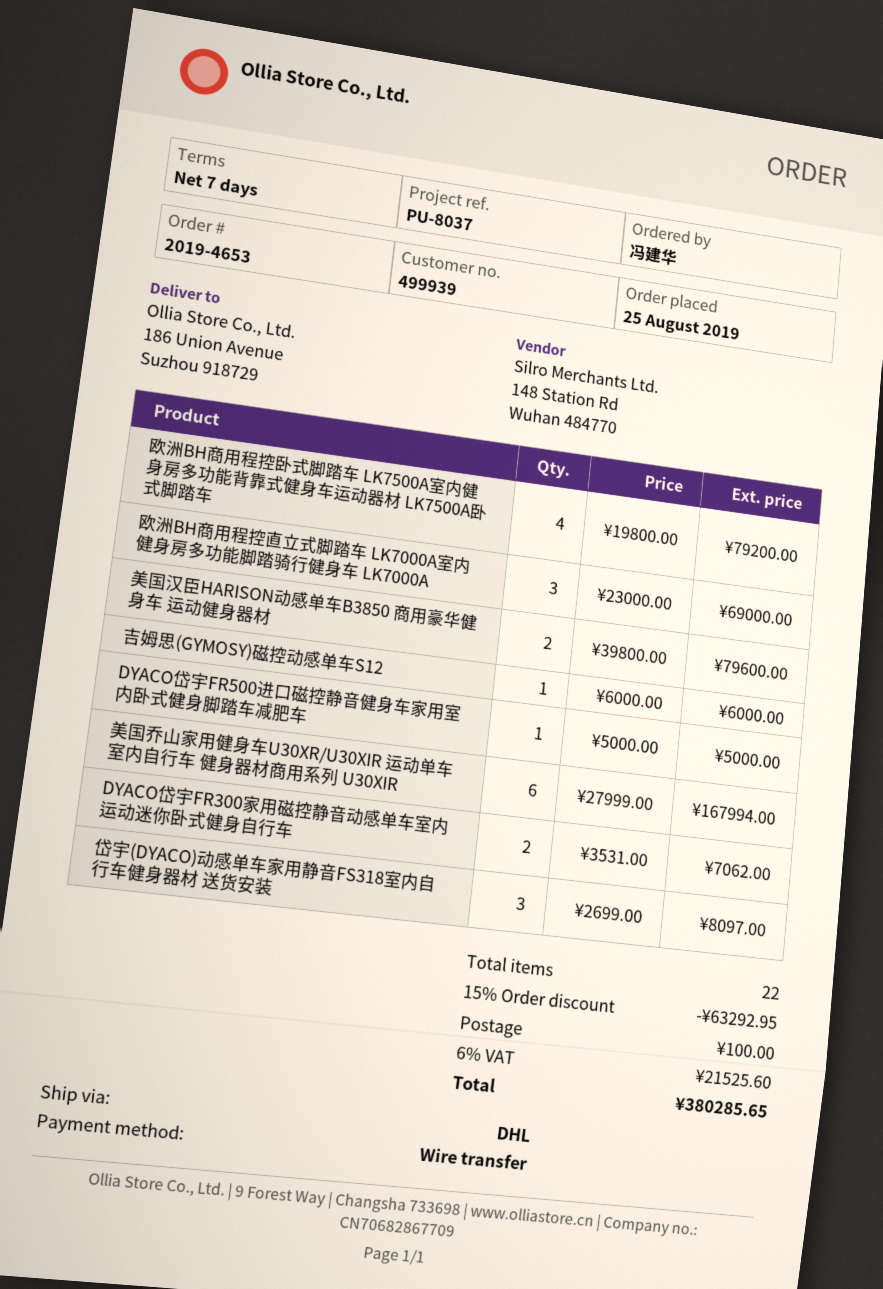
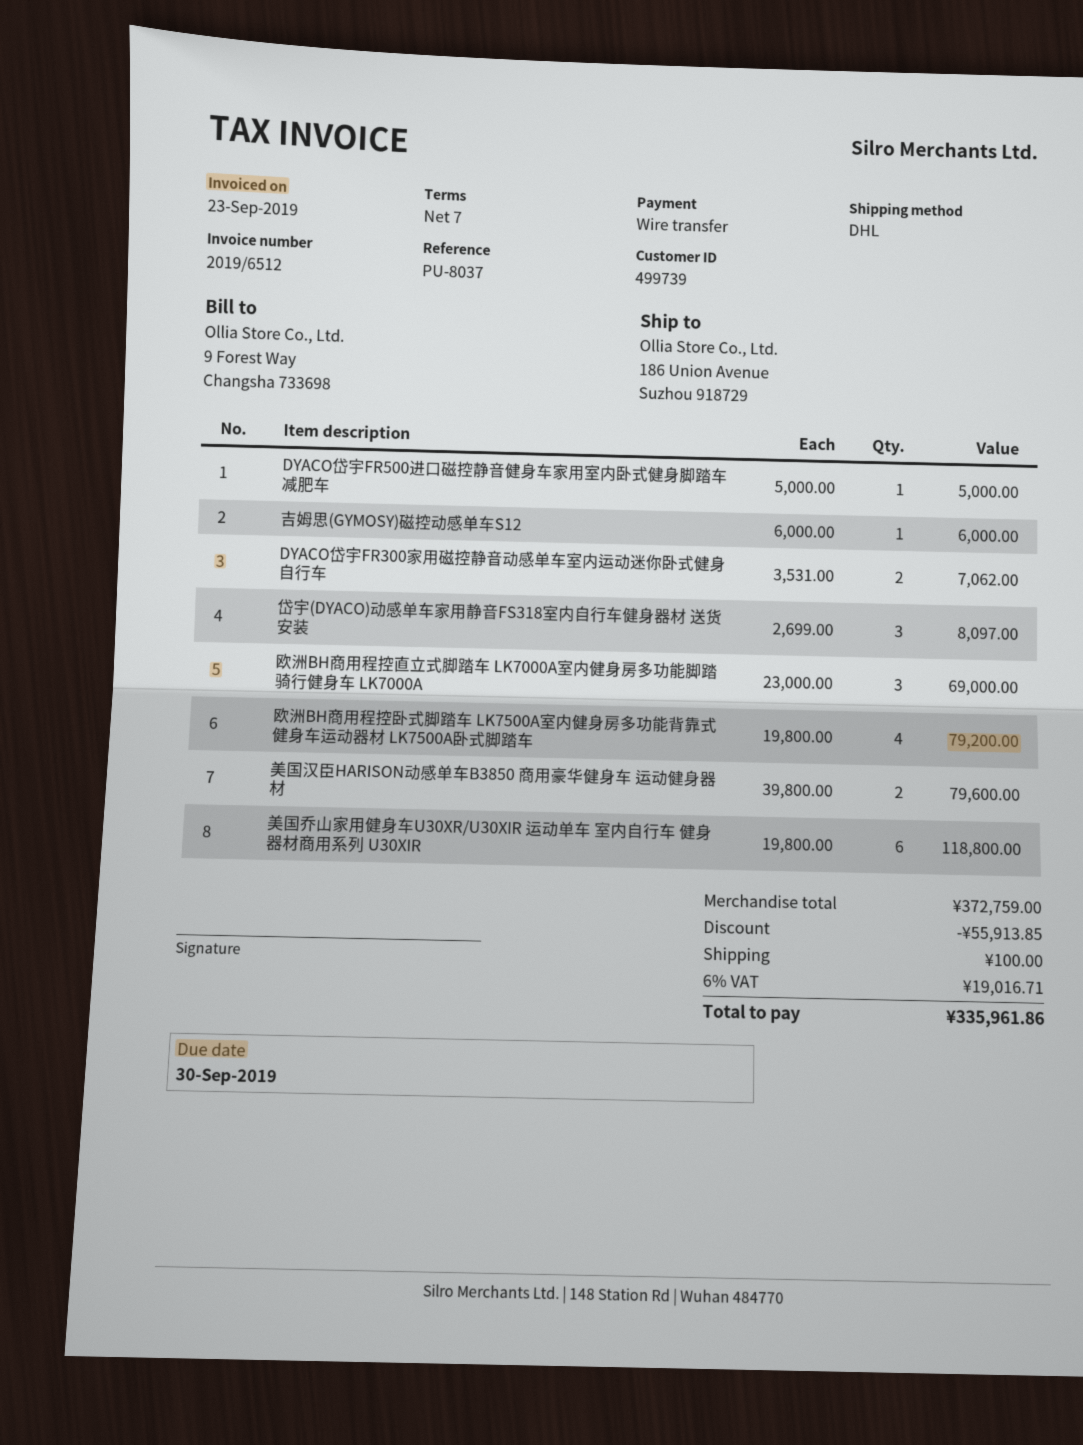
customer number: 499939 -> 499739
美国乔山家用健身车U30XR/U30XIR 运动单车 室内自行车 健身器材商用系列 U30XIR: 6 x 27999.00 = 167994.00 -> 6 x 19800.00 = 118800.00
discount: 63292.95 -> 55913.85
tax: 6% = 21525.60 -> 6% = 19016.71
total: 380285.65 -> 335961.86

